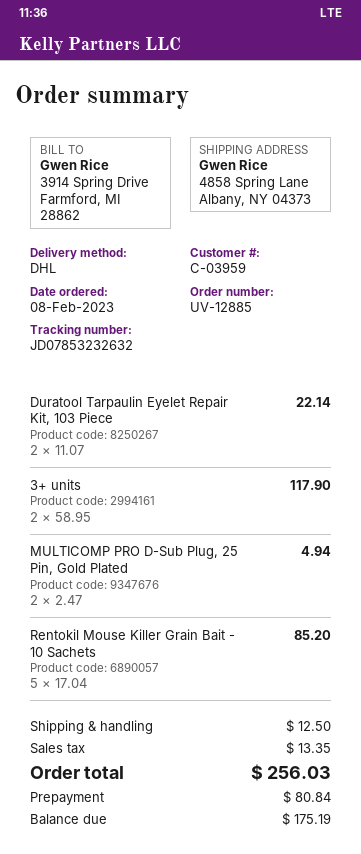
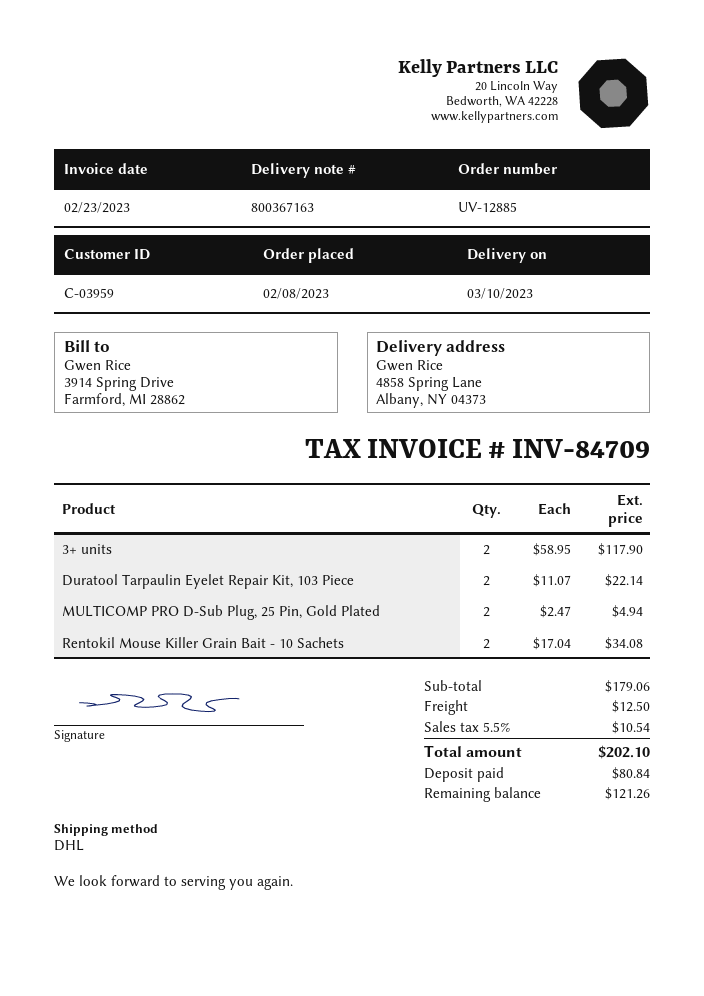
Rentokil Mouse Killer Grain Bait - 10 Sachets: 5 x 17.04 = 85.20 -> 2 x 17.04 = 34.08
tax: 13.35 -> 10.54
total: 256.03 -> 202.10
balance: 175.19 -> 121.26

